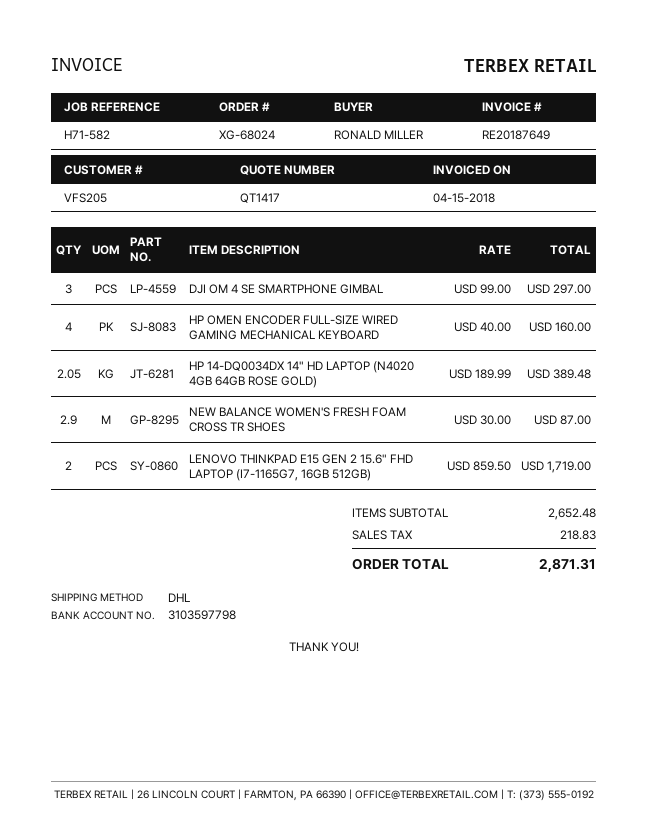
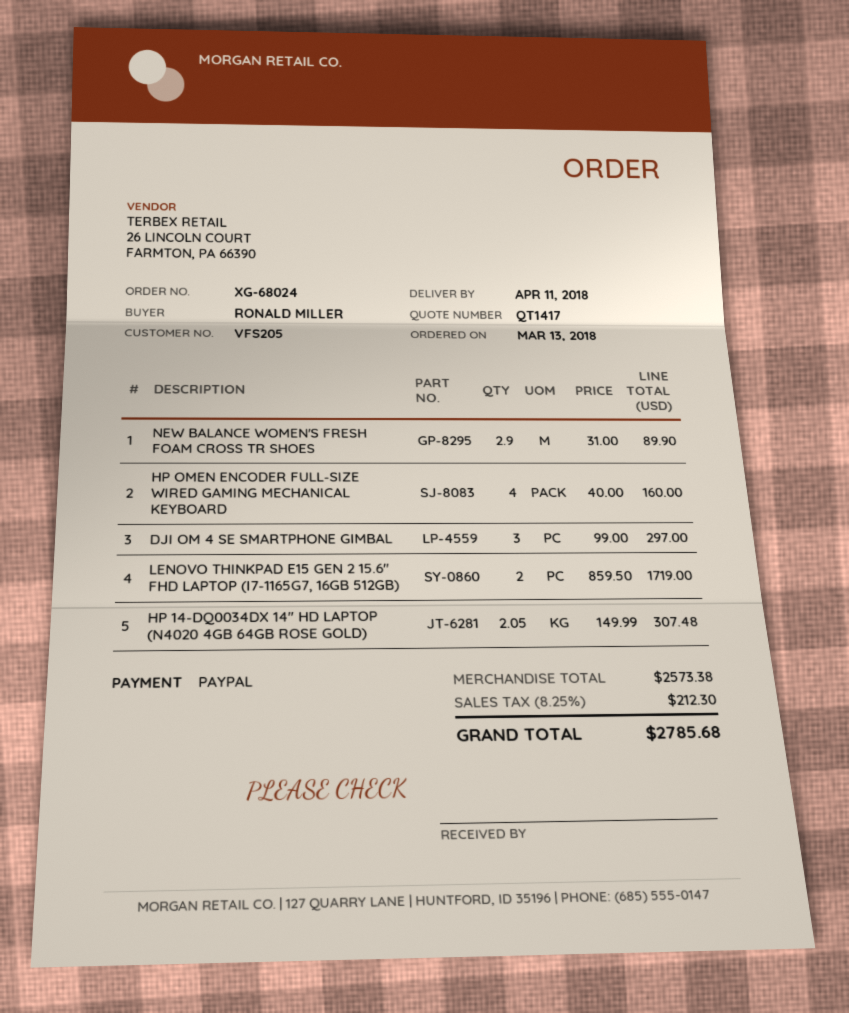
HP 14-DQ0034DX 14" HD LAPTOP (N4020 4GB 64GB ROSE GOLD): 2.05 x 189.99 = 389.48 -> 2.05 x 149.99 = 307.48
NEW BALANCE WOMEN'S FRESH FOAM CROSS TR SHOES: 2.9 x 30.00 = 87.00 -> 2.9 x 31.00 = 89.90
subtotal: 2652.48 -> 2573.38
tax: 218.83 -> 212.30
total: 2871.31 -> 2785.68

